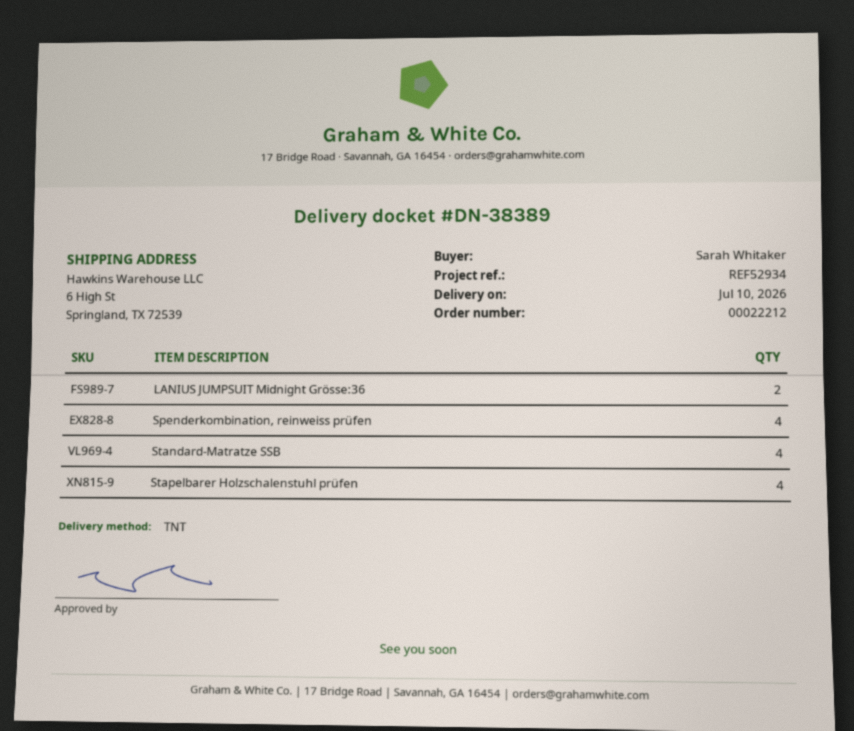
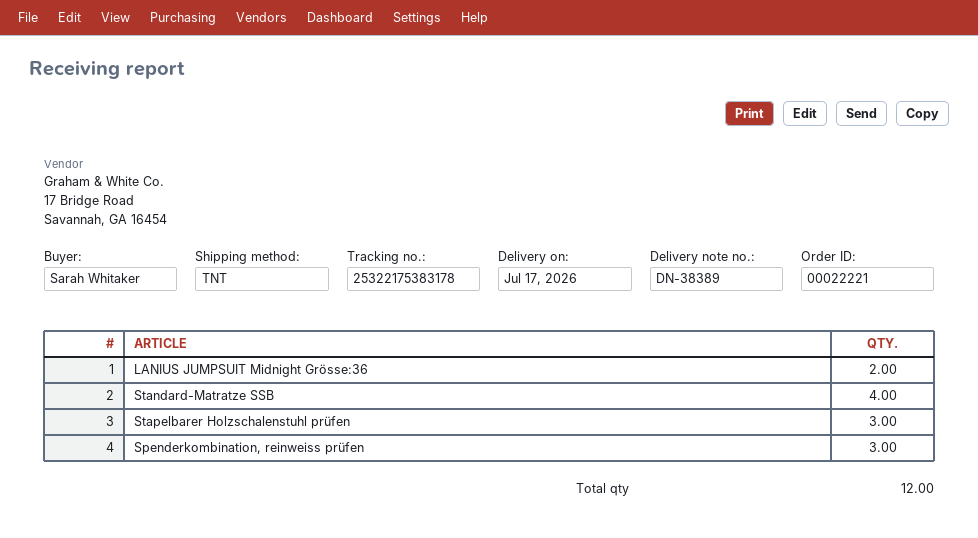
order number: 00022212 -> 00022221
delivery date: 2026-07-10 -> 2026-07-17
Spenderkombination, reinweiss prüfen: 4 -> 3
Stapelbarer Holzschalenstuhl prüfen: 4 -> 3

